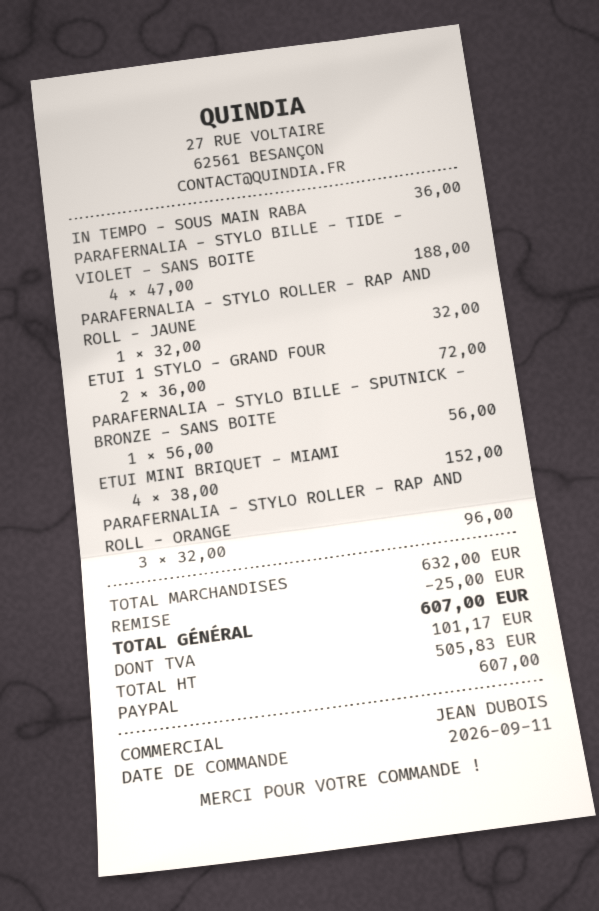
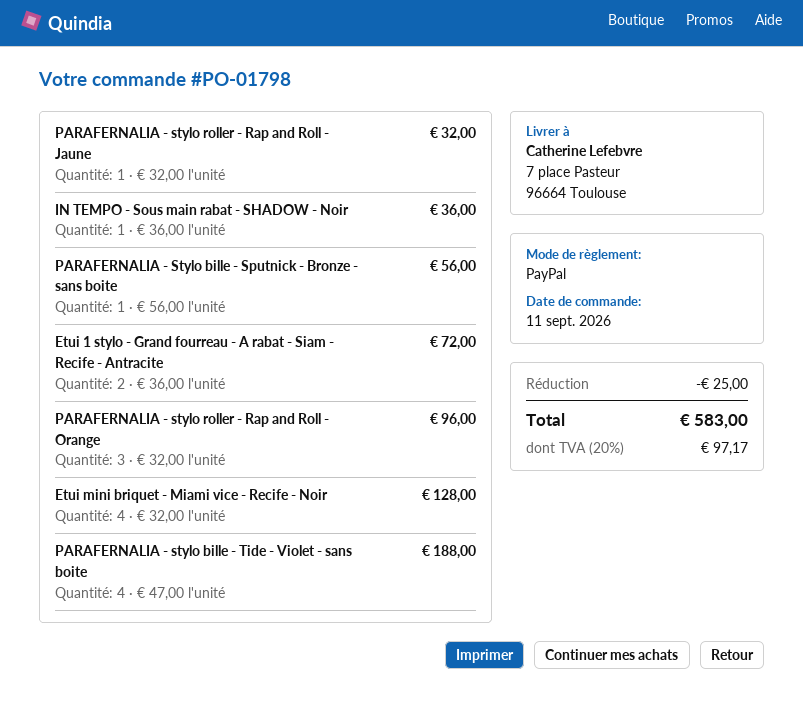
ETUI MINI BRIQUET - MIAMI: 4 x 38.00 = 152.00 -> 4 x 32.00 = 128.00
tax: 101.17 -> 97.17
total: 607.00 -> 583.00

